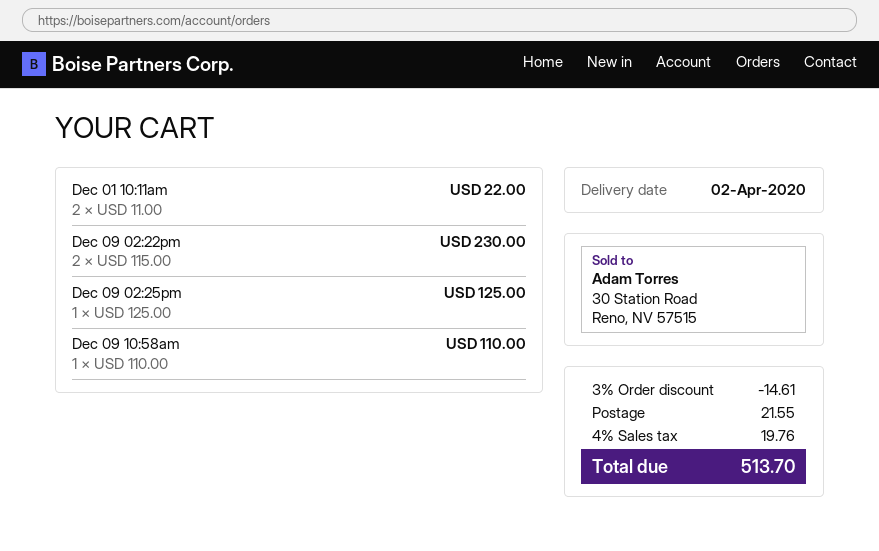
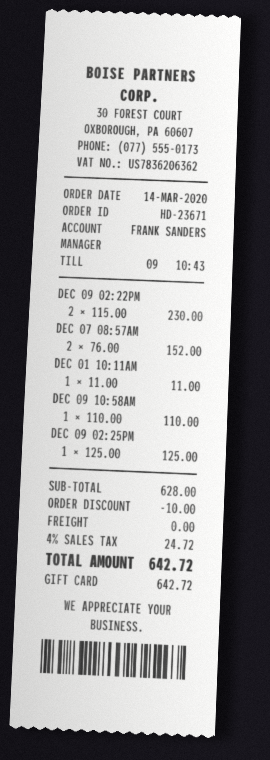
Dec 01 10:11am: 2 x 11.00 = 22.00 -> 1 x 11.00 = 11.00
DEC 07 08:57AM: none -> 2 x 76.00 = 152.00
discount: 14.61 -> 10.00
shipping: 21.55 -> 0.00
tax: 4% = 19.76 -> 4% = 24.72
total: 513.70 -> 642.72

